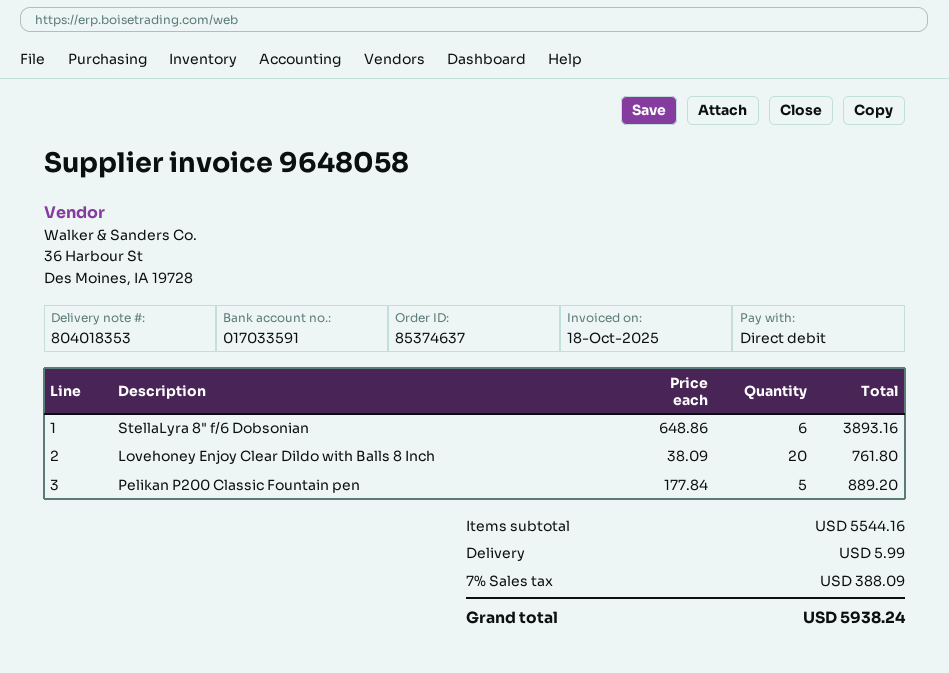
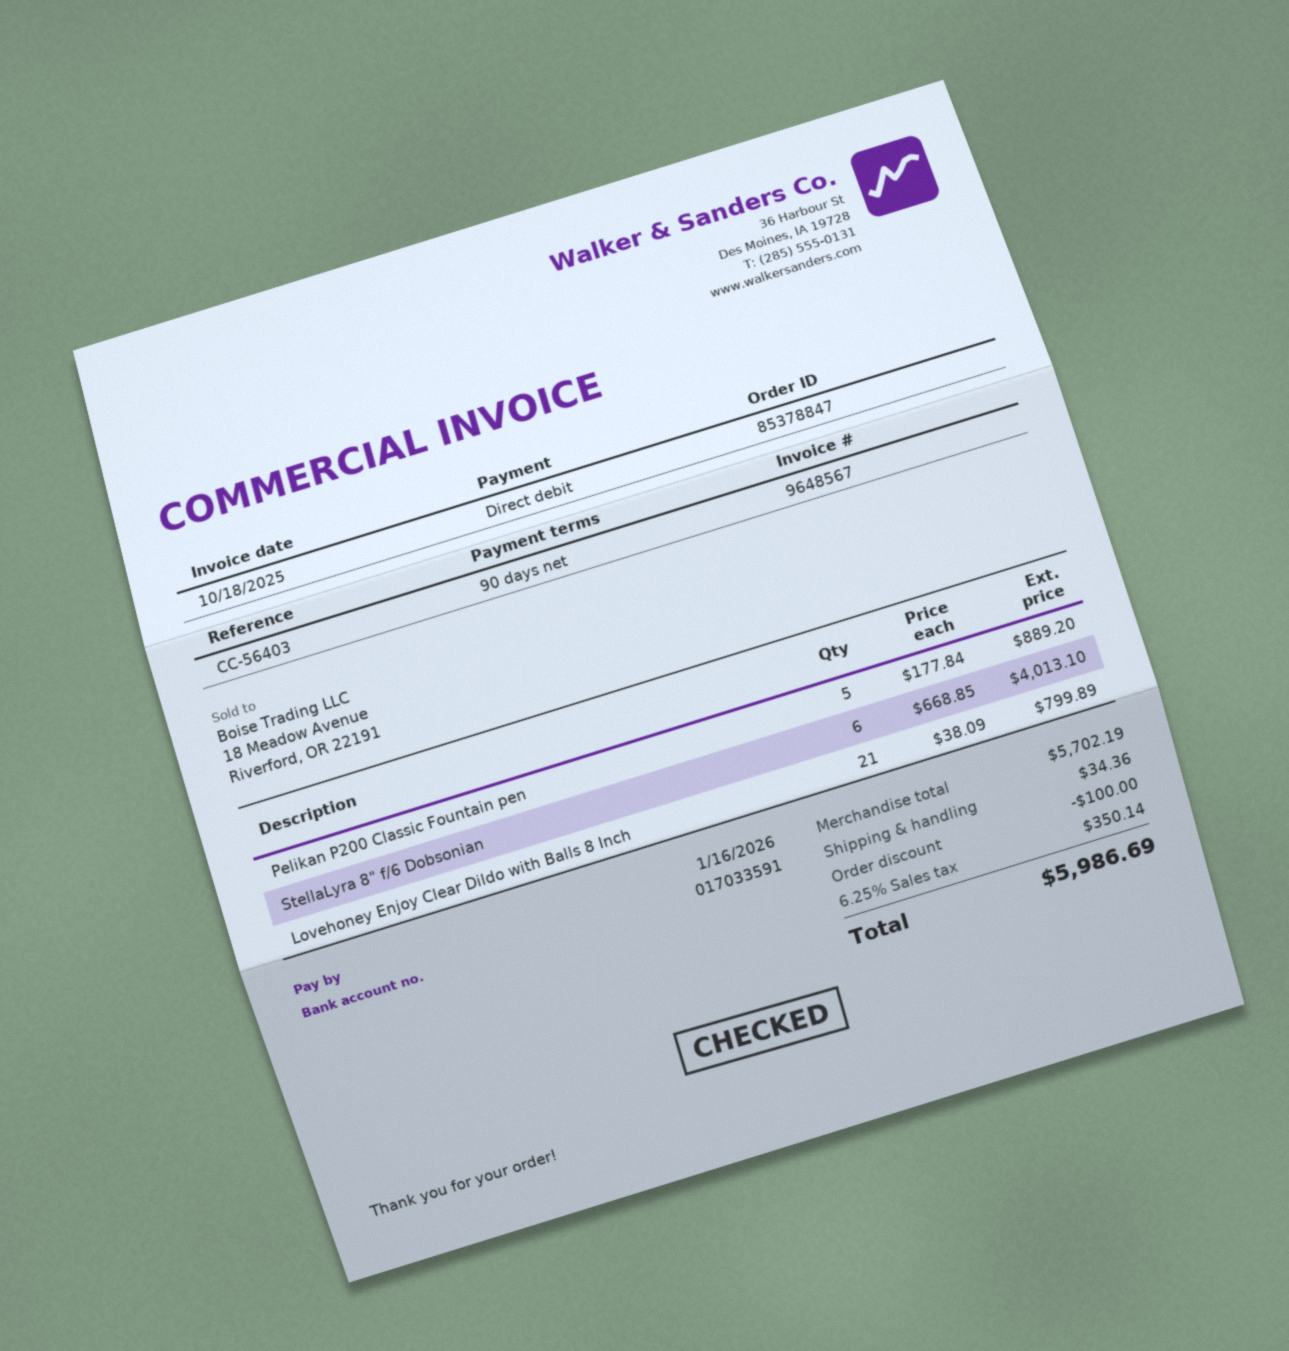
order number: 85374637 -> 85378847
invoice number: 9648058 -> 9648567
StellaLyra 8" f/6 Dobsonian: 6 x 648.86 = 3893.16 -> 6 x 668.85 = 4013.10
Lovehoney Enjoy Clear Dildo with Balls 8 Inch: 20 x 38.09 = 761.80 -> 21 x 38.09 = 799.89
subtotal: 5544.16 -> 5702.19
discount: none -> 100.00
shipping: 5.99 -> 34.36
tax: 7% = 388.09 -> 6.25% = 350.14
total: 5938.24 -> 5986.69

